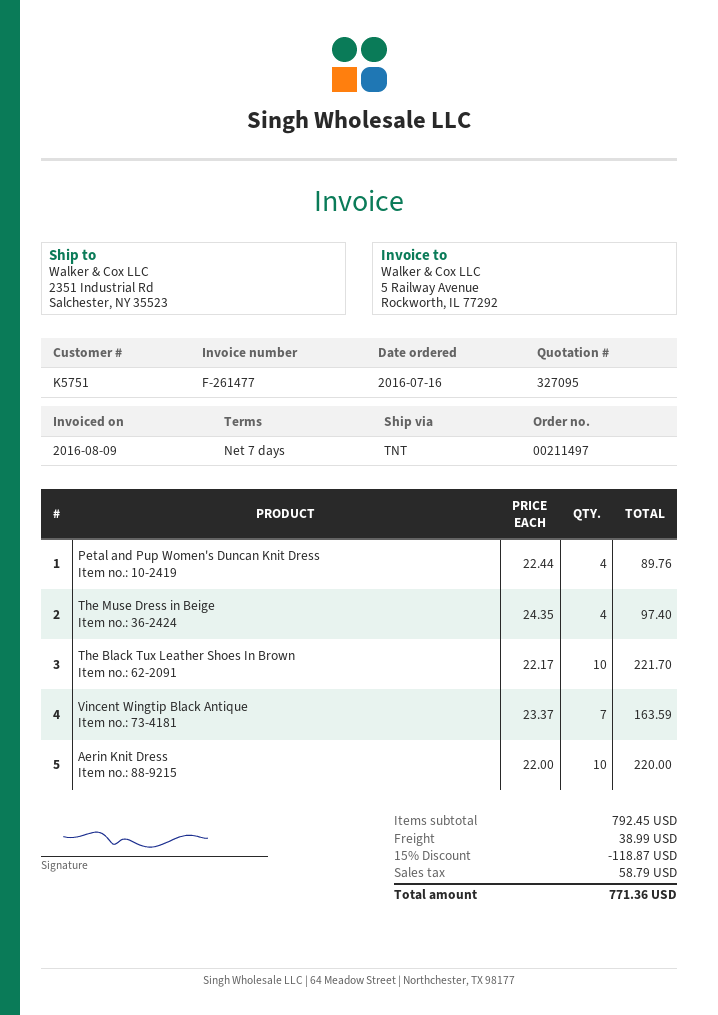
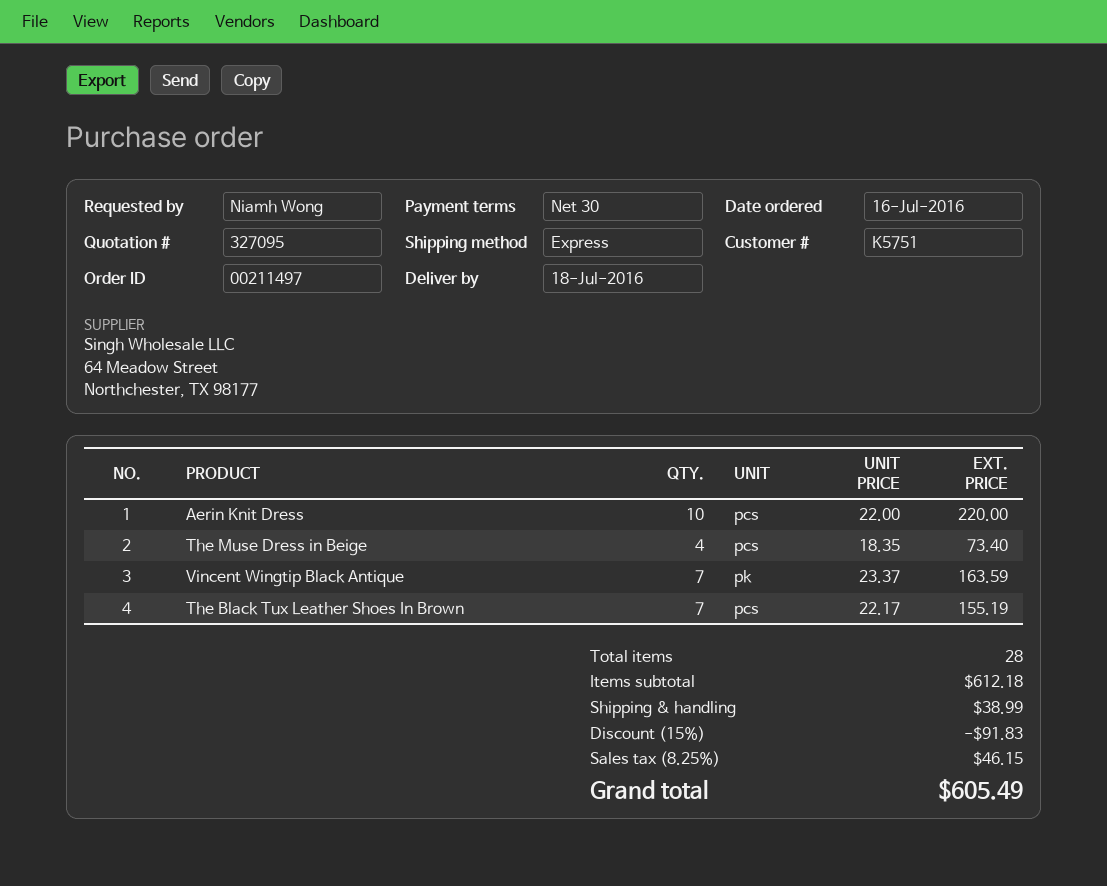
payment terms: 7 days -> 30 days
shipping method: TNT -> express
Petal and Pup Women's Duncan Knit Dress: 4 x 22.44 = 89.76 -> none
The Muse Dress in Beige: 4 x 24.35 = 97.40 -> 4 x 18.35 = 73.40
The Black Tux Leather Shoes In Brown: 10 x 22.17 = 221.70 -> 7 x 22.17 = 155.19
subtotal: 792.45 -> 612.18
discount: 15% = 118.87 -> 15% = 91.83
tax: 58.79 -> 46.15
total: 771.36 -> 605.49

